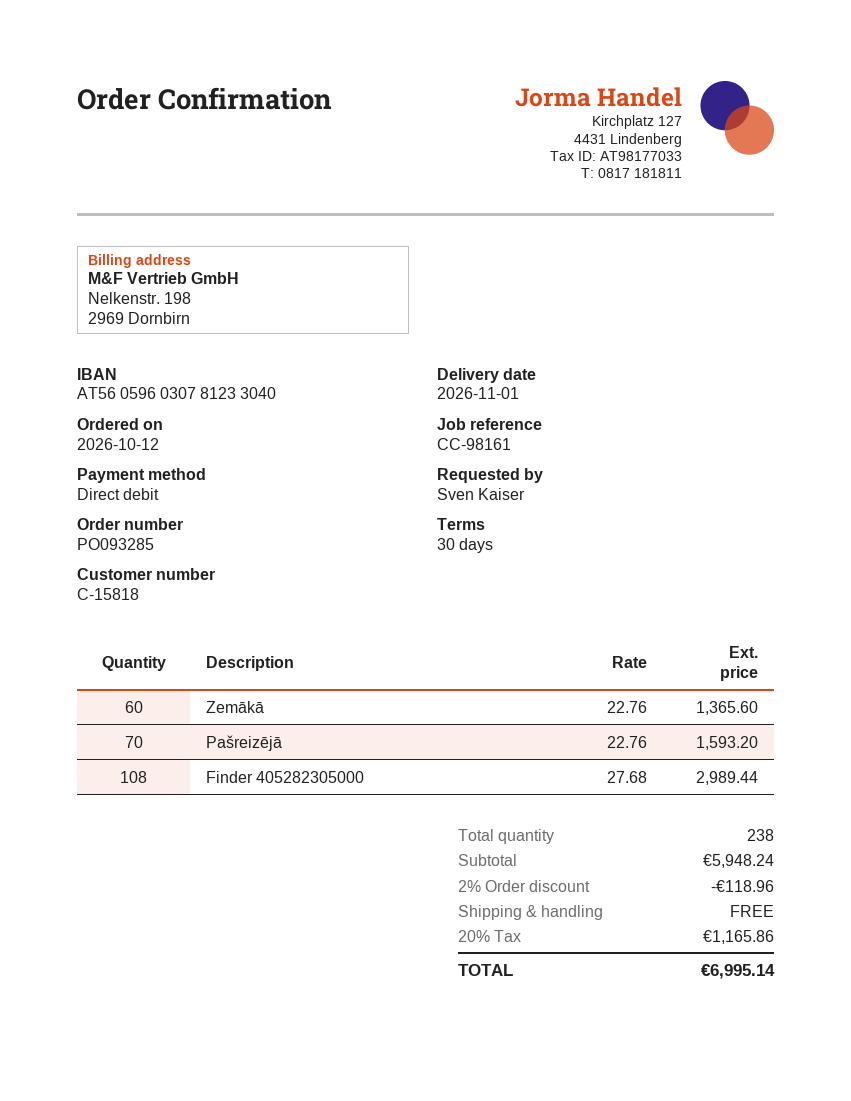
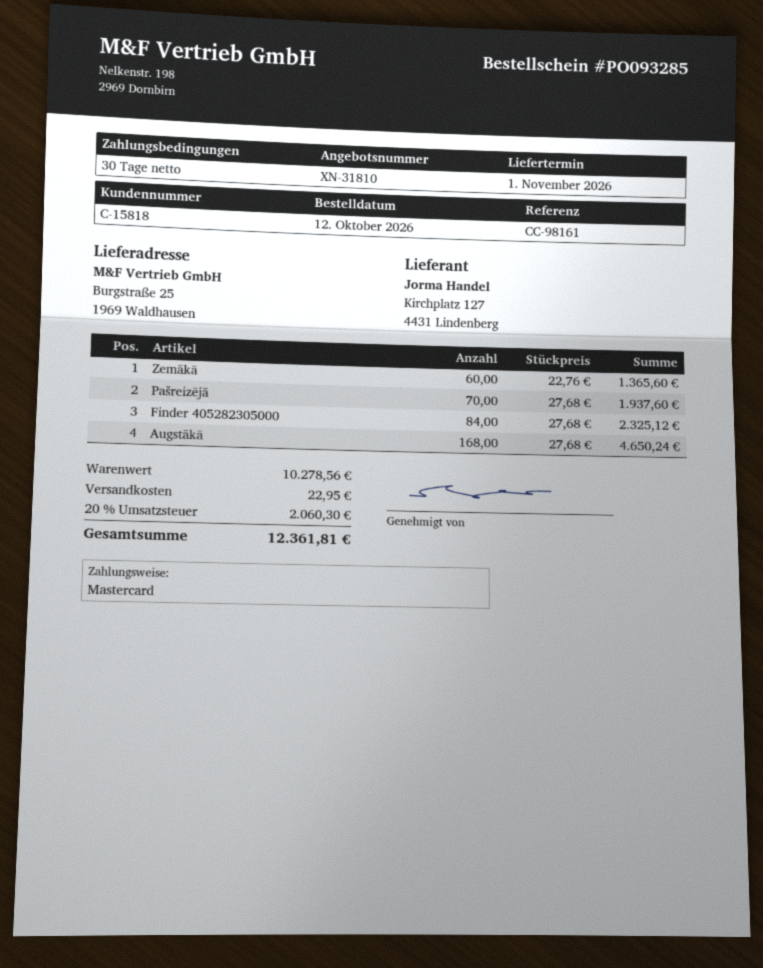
payment method: direct debit -> Mastercard
Pašreizējā: 70 x 22.76 = 1593.20 -> 70 x 27.68 = 1937.60
Finder 405282305000: 108 x 27.68 = 2989.44 -> 84 x 27.68 = 2325.12
Augstākā: none -> 168 x 27.68 = 4650.24
subtotal: 5948.24 -> 10278.56
discount: 2% = 118.96 -> none
shipping: 0.00 -> 22.95
tax: 20% = 1165.86 -> 20% = 2060.30
total: 6995.14 -> 12361.81

